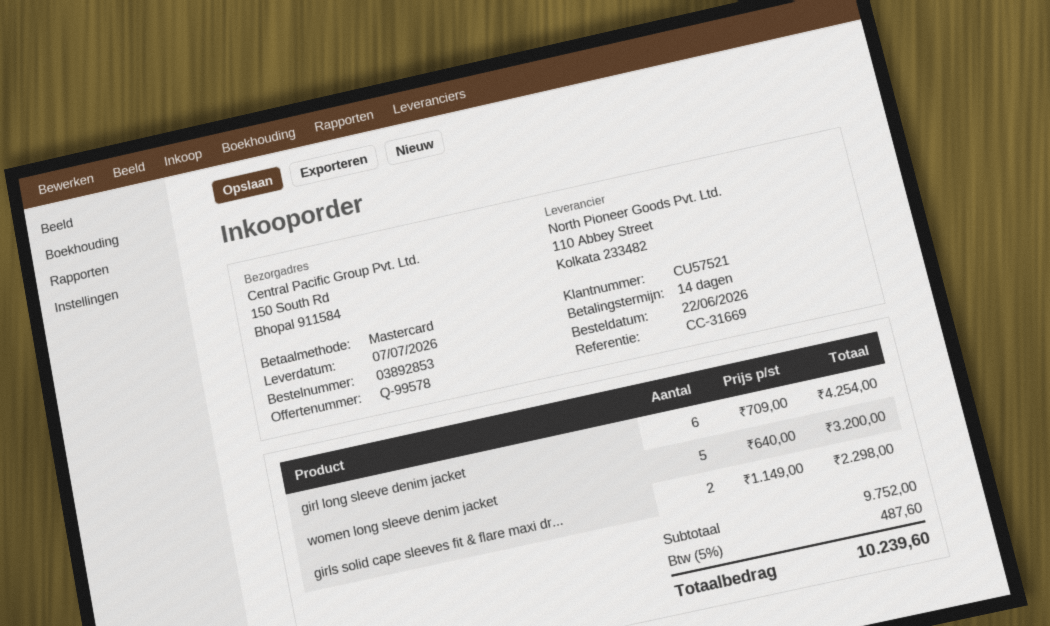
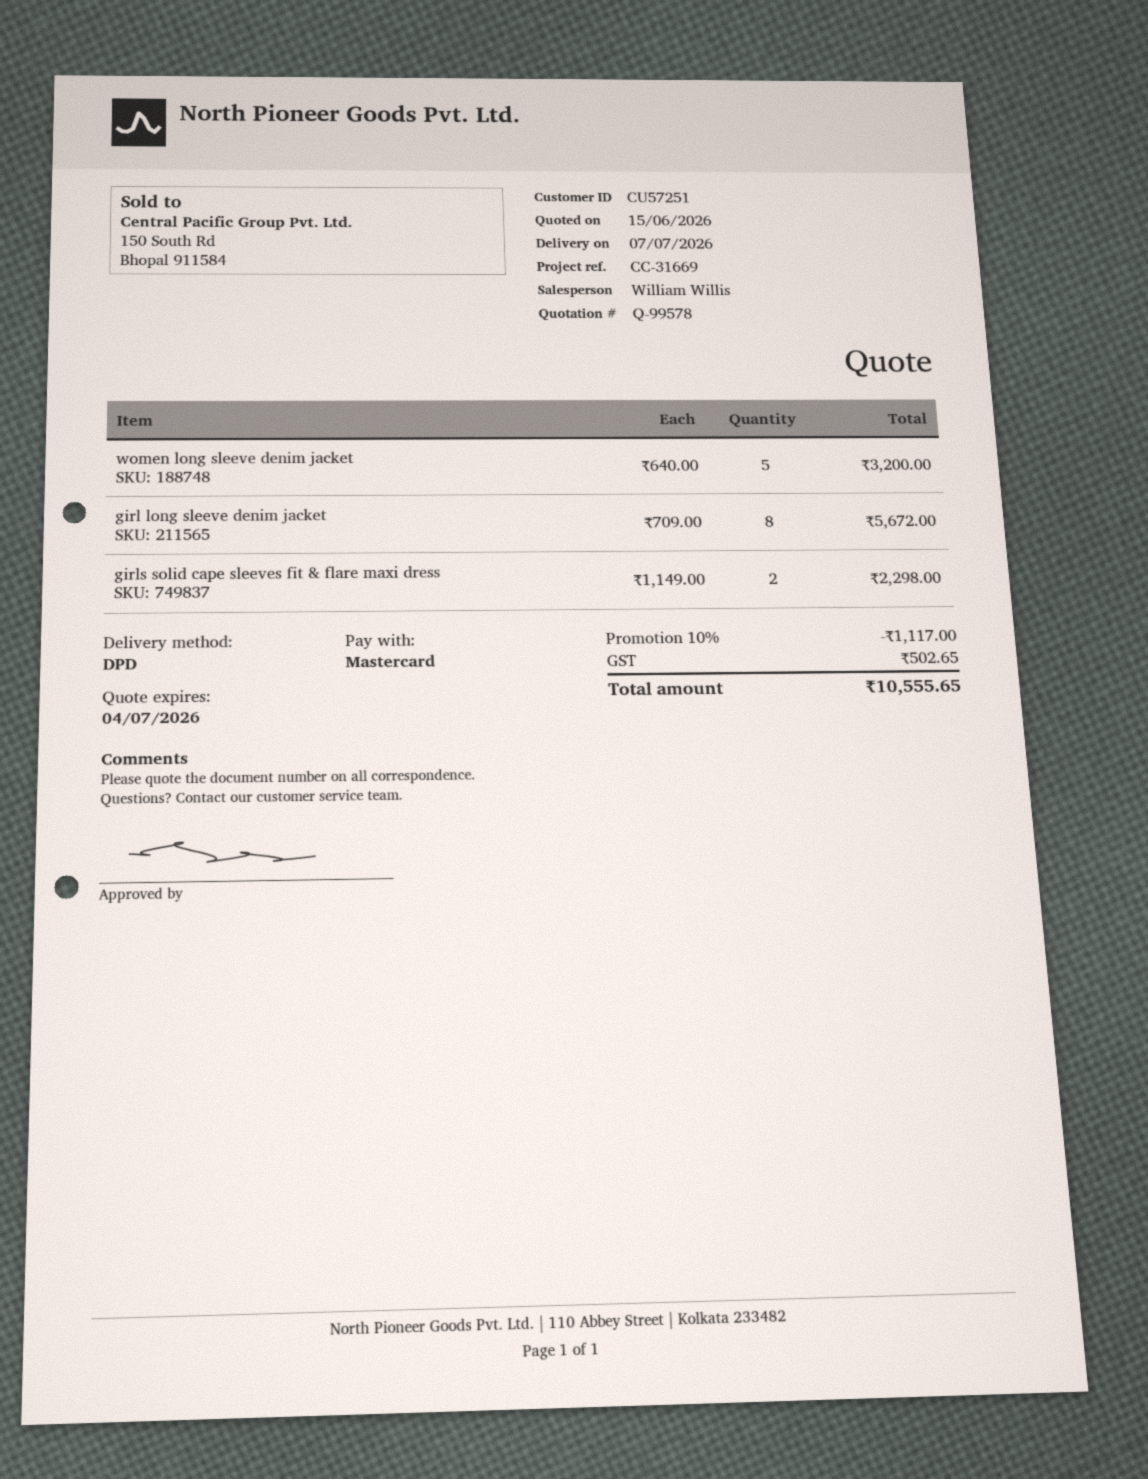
customer number: CU57521 -> CU57251
girl long sleeve denim jacket: 6 x 709.00 = 4254.00 -> 8 x 709.00 = 5672.00
discount: none -> 10% = 1117.00
tax: 487.60 -> 502.65
total: 10239.60 -> 10555.65

